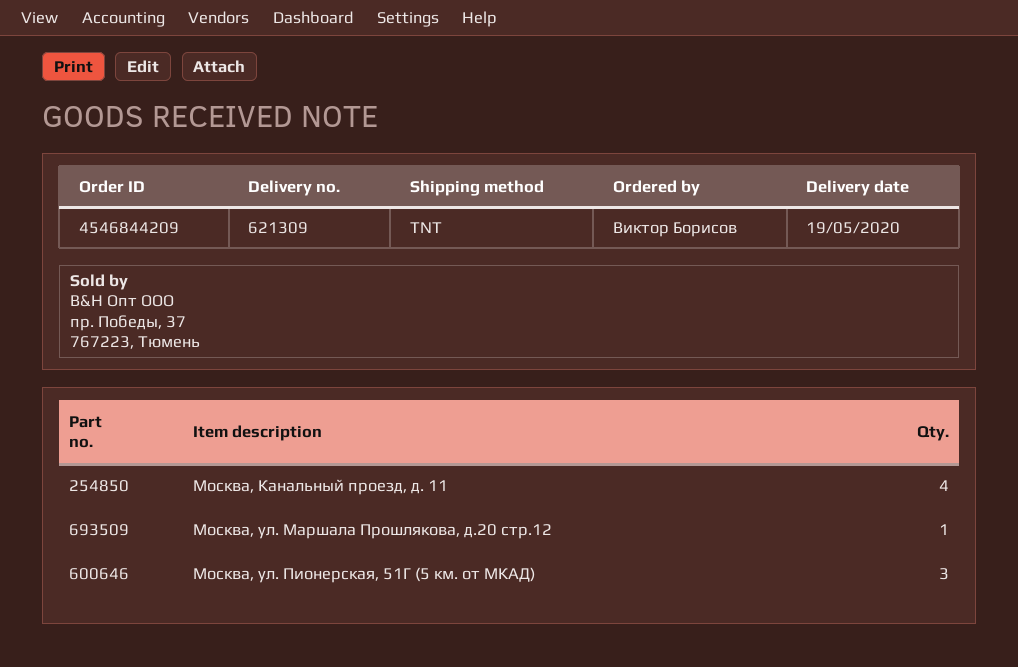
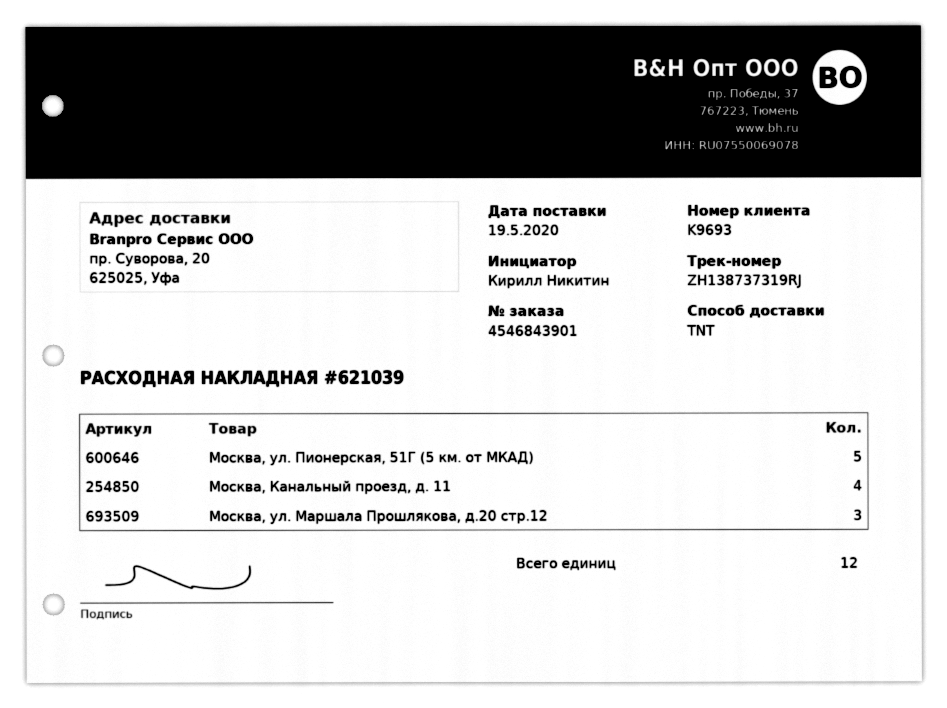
order number: 4546844209 -> 4546843901
delivery note number: 621309 -> 621039
ordered by: Виктор Борисов -> Кирилл Никитин
Москва, ул. Маршала Прошлякова, д.20 стр.12: 1 -> 3
Москва, ул. Пионерская, 51Г (5 км. от МКАД): 3 -> 5

